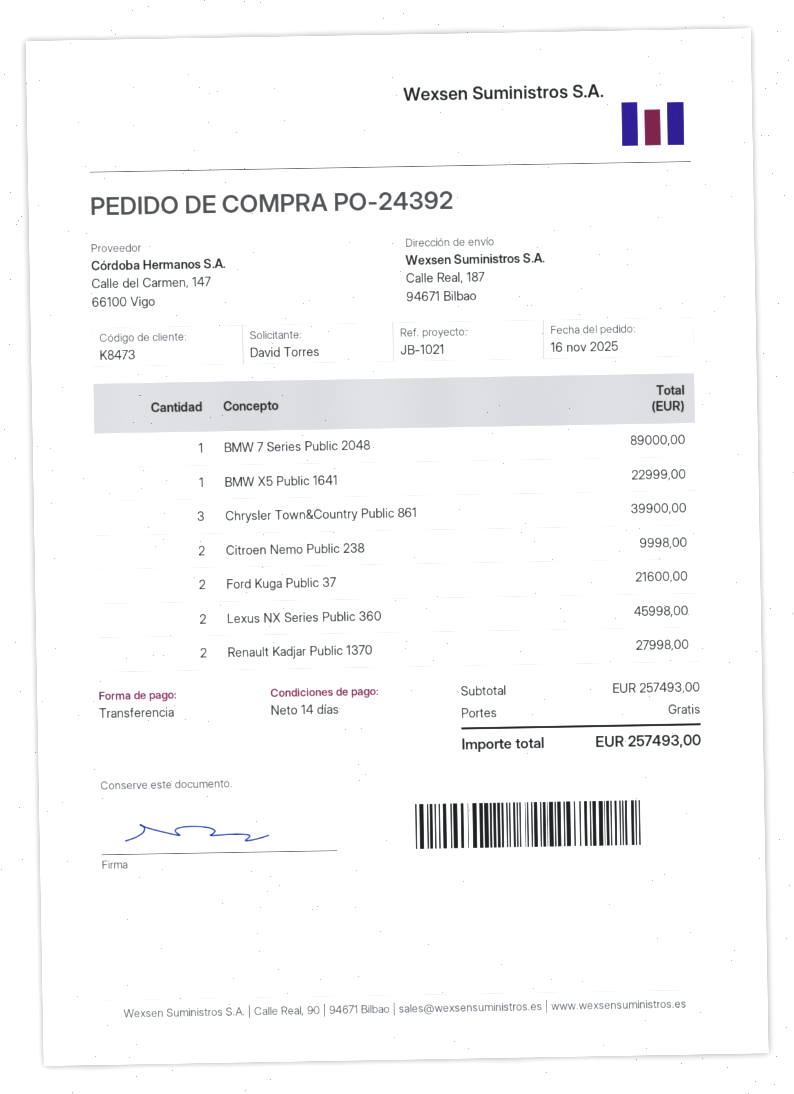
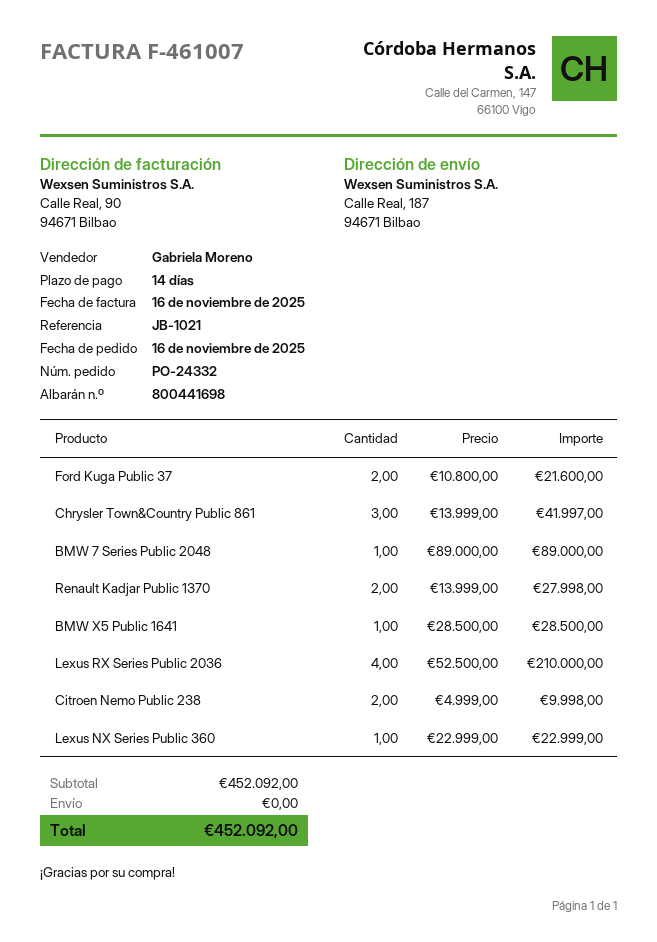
order number: PO-24392 -> PO-24332
BMW X5 Public 1641: 1 for 22999.00 -> 1 for 28500.00
Chrysler Town&Country Public 861: 3 for 39900.00 -> 3 for 41997.00
Lexus NX Series Public 360: 2 for 45998.00 -> 1 for 22999.00
Lexus RX Series Public 2036: none -> 4 for 210000.00
subtotal: 257493.00 -> 452092.00
total: 257493.00 -> 452092.00

